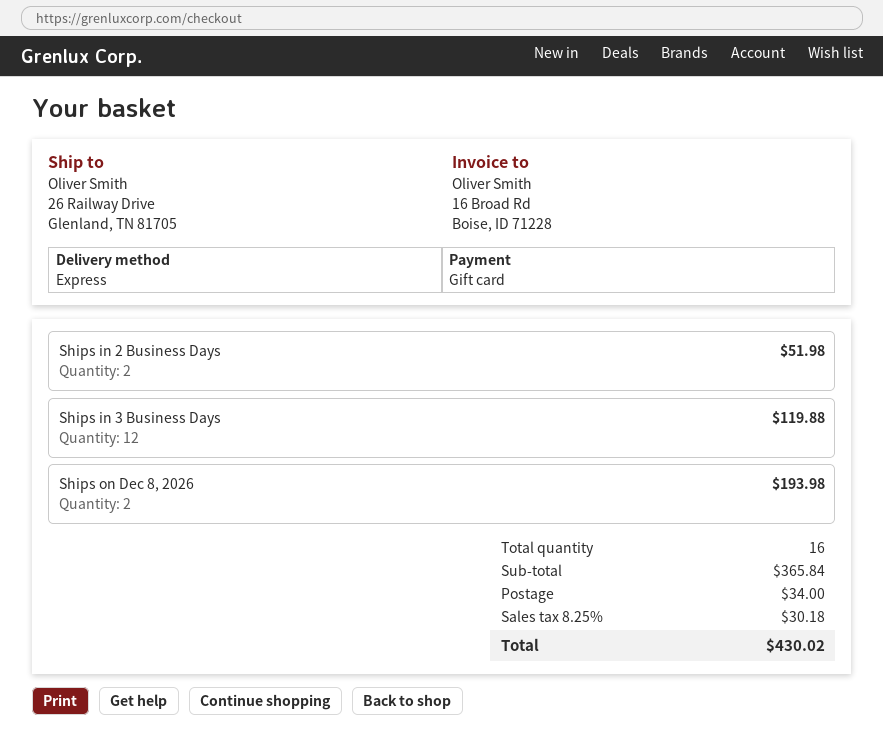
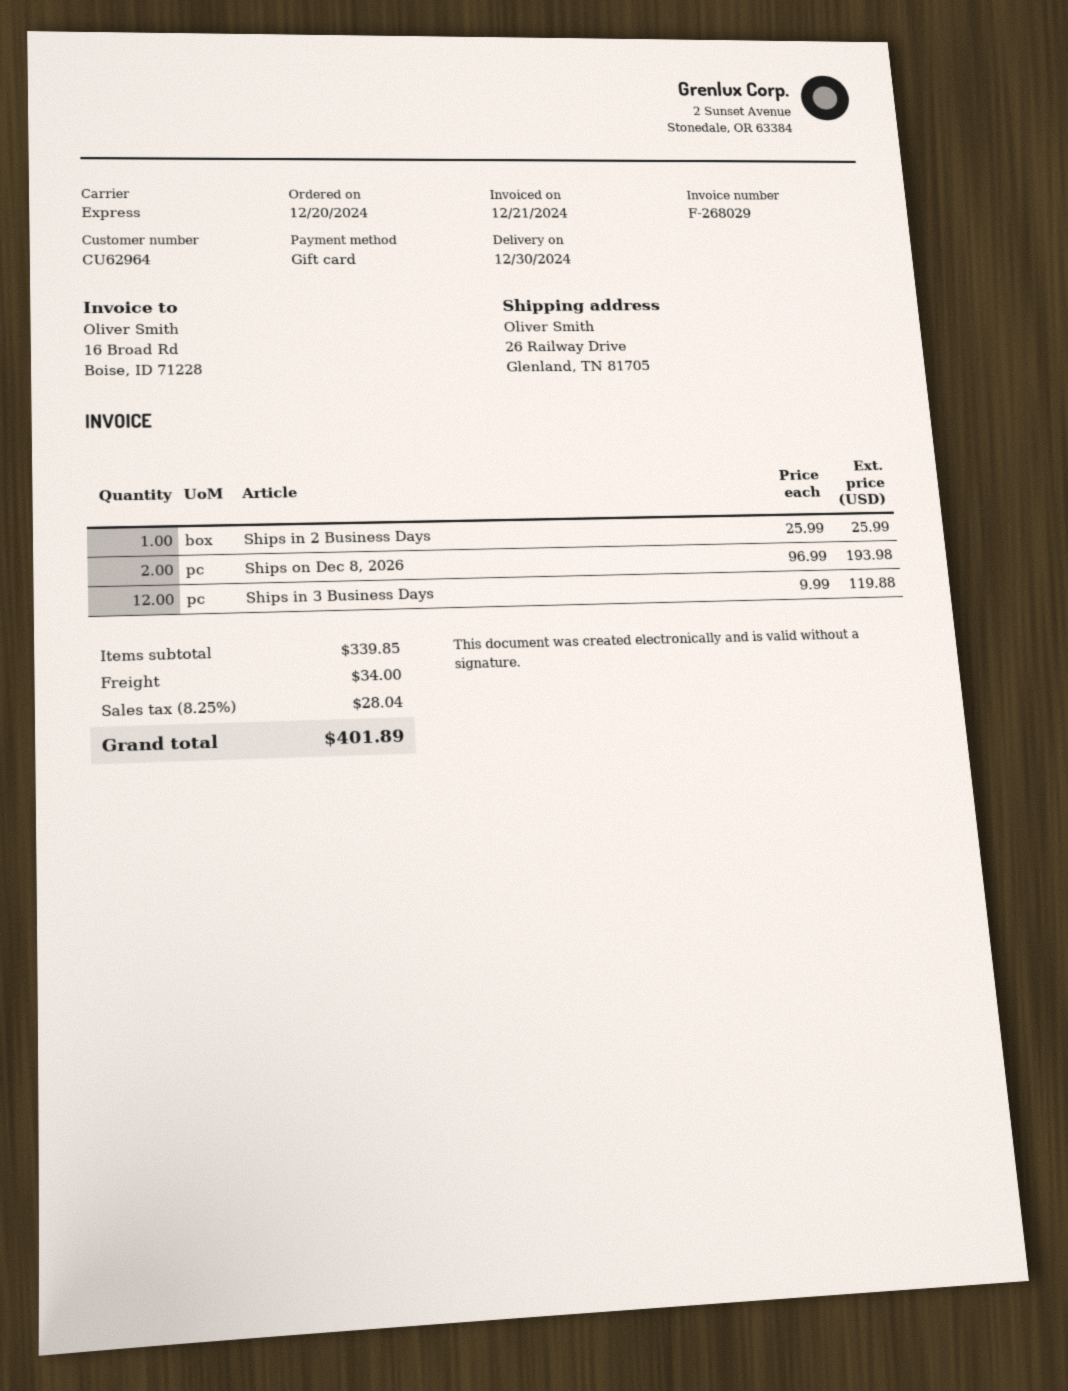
Ships in 2 Business Days: 2 for 51.98 -> 1 for 25.99
subtotal: 365.84 -> 339.85
tax: 8.25% = 30.18 -> 8.25% = 28.04
total: 430.02 -> 401.89

